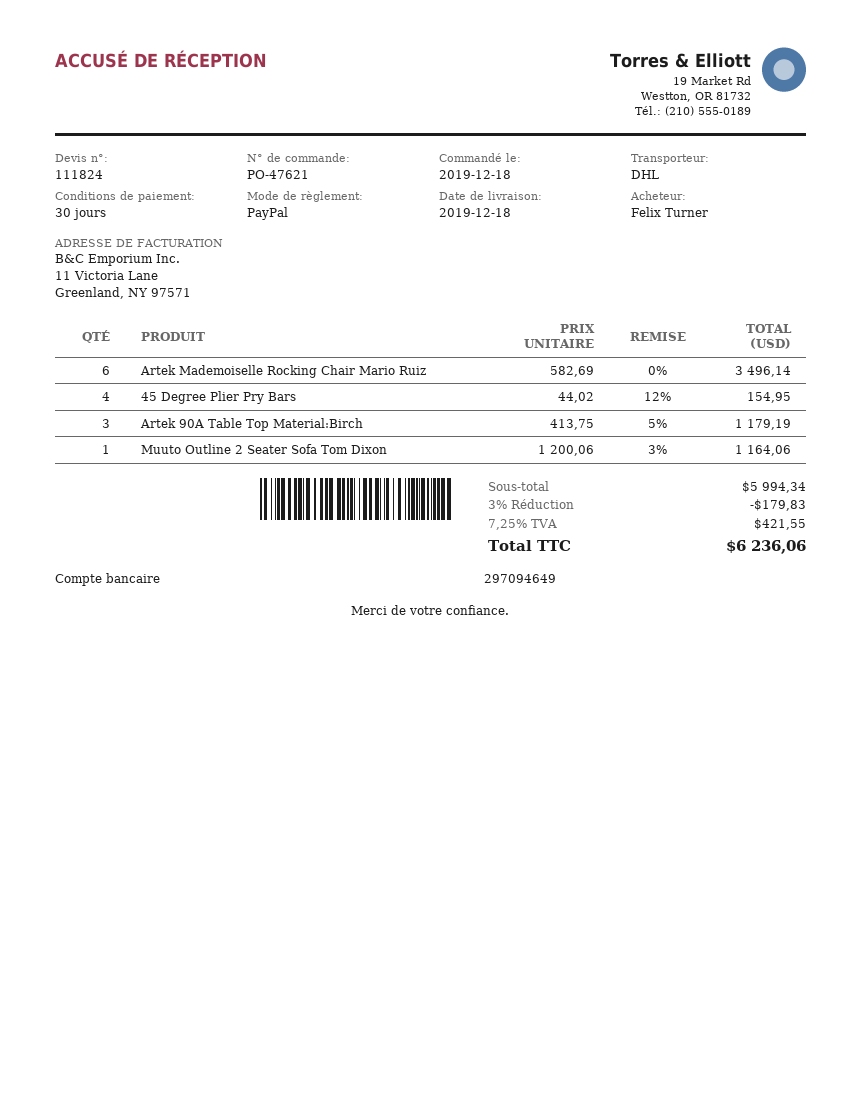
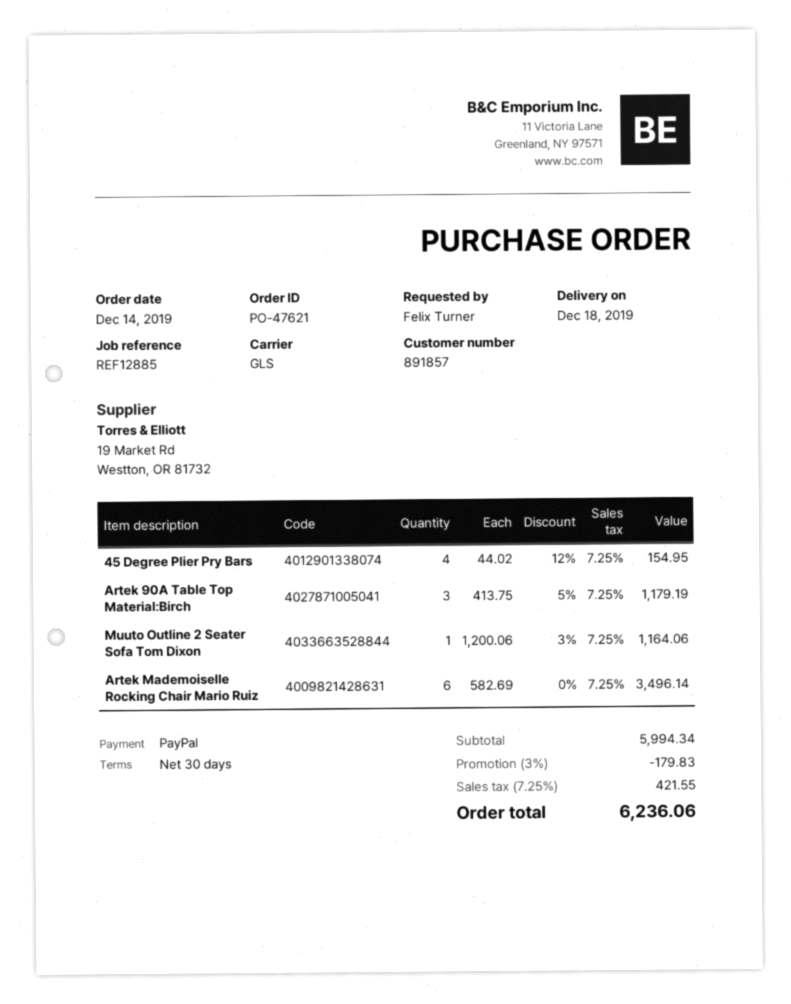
order date: 2019-12-18 -> 2019-12-14
shipping method: DHL -> GLS

